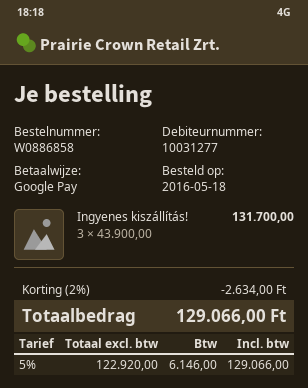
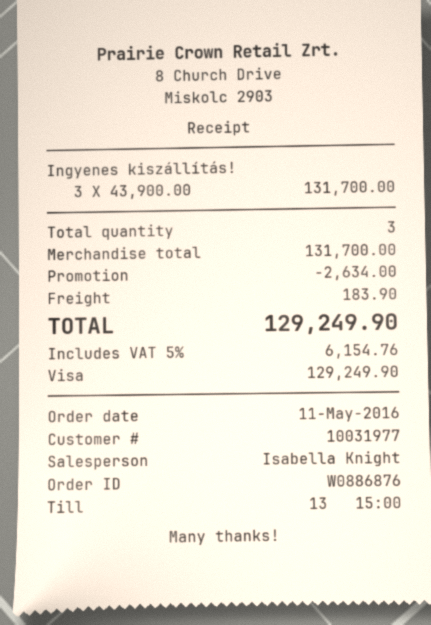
order number: W0886858 -> W0886876
order date: 2016-05-18 -> 2016-05-11
customer number: 10031277 -> 10031977
payment method: Google Pay -> Visa
shipping: none -> 183.90
tax: 5% = 6146.00 -> 5% = 6154.76
total: 129066.00 -> 129249.90

